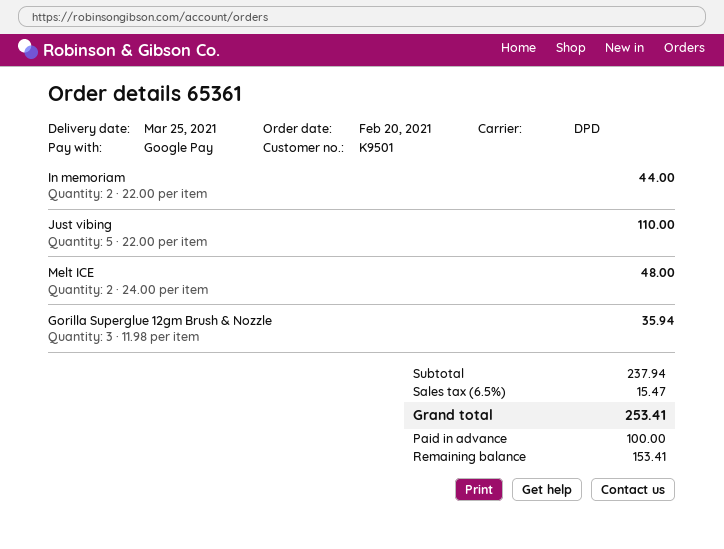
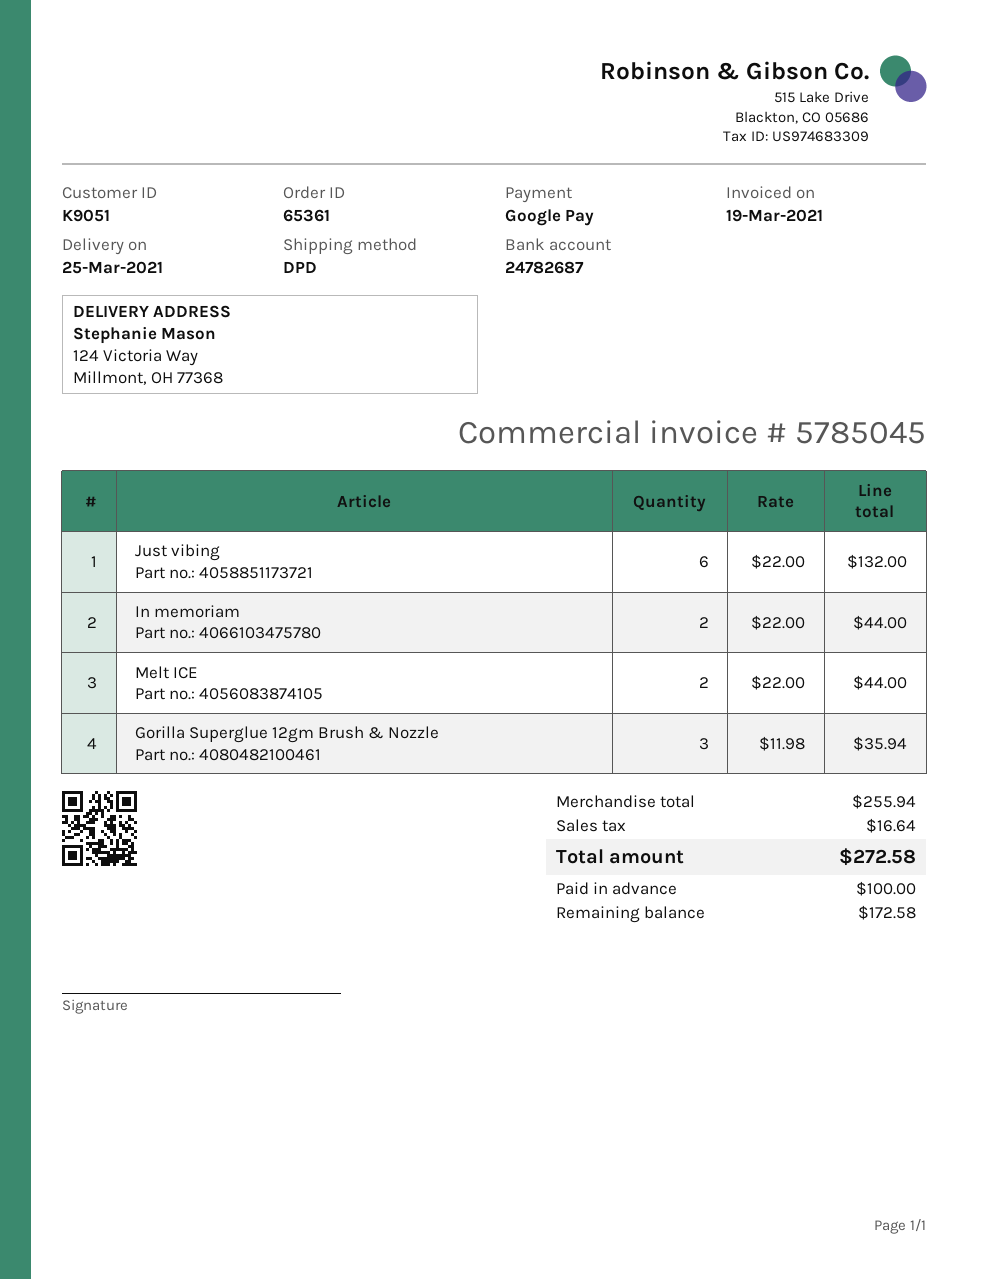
customer number: K9501 -> K9051
Just vibing: 5 x 22.00 = 110.00 -> 6 x 22.00 = 132.00
Melt ICE: 2 x 24.00 = 48.00 -> 2 x 22.00 = 44.00
subtotal: 237.94 -> 255.94
tax: 15.47 -> 16.64
total: 253.41 -> 272.58
balance: 153.41 -> 172.58

